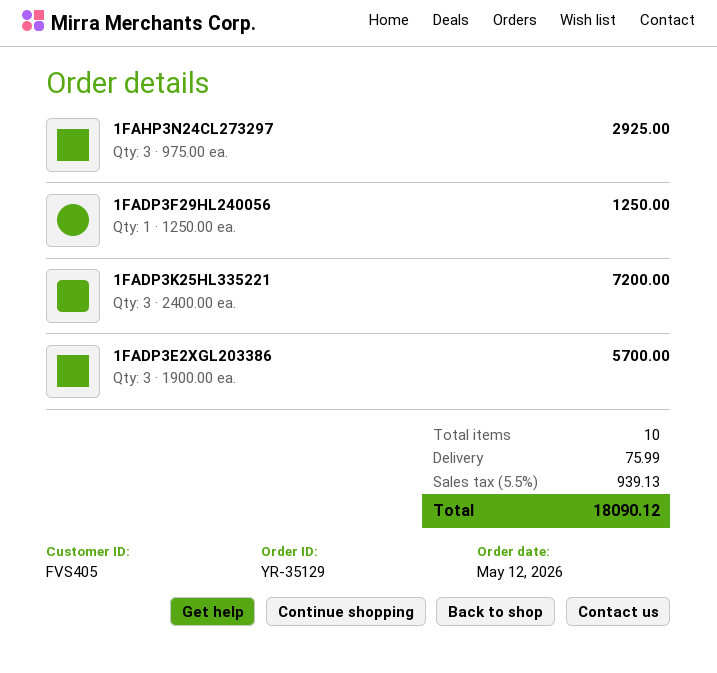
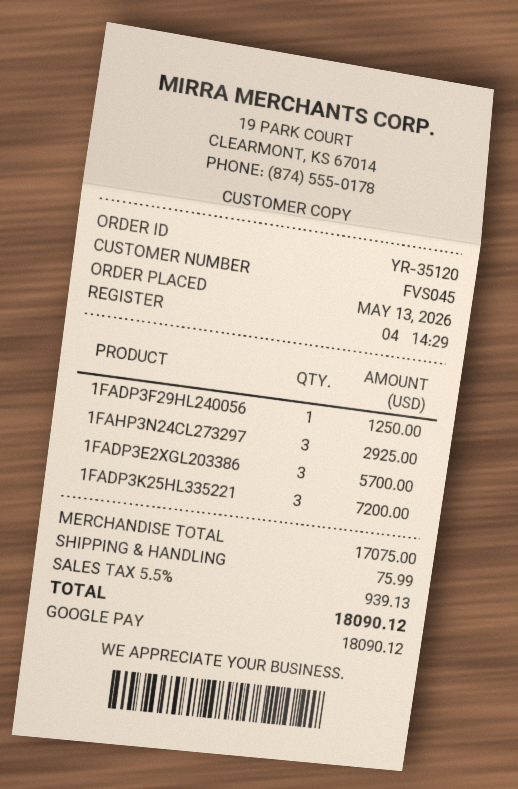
order number: YR-35129 -> YR-35120
order date: 2026-05-12 -> 2026-05-13
customer number: FVS405 -> FVS045

